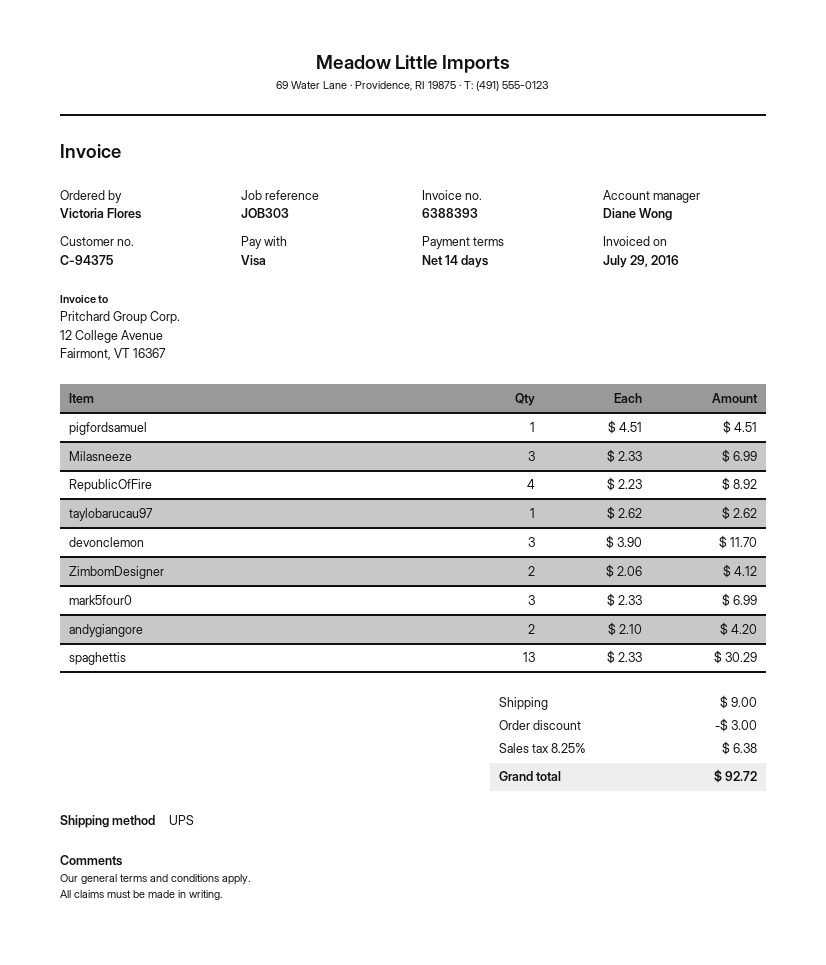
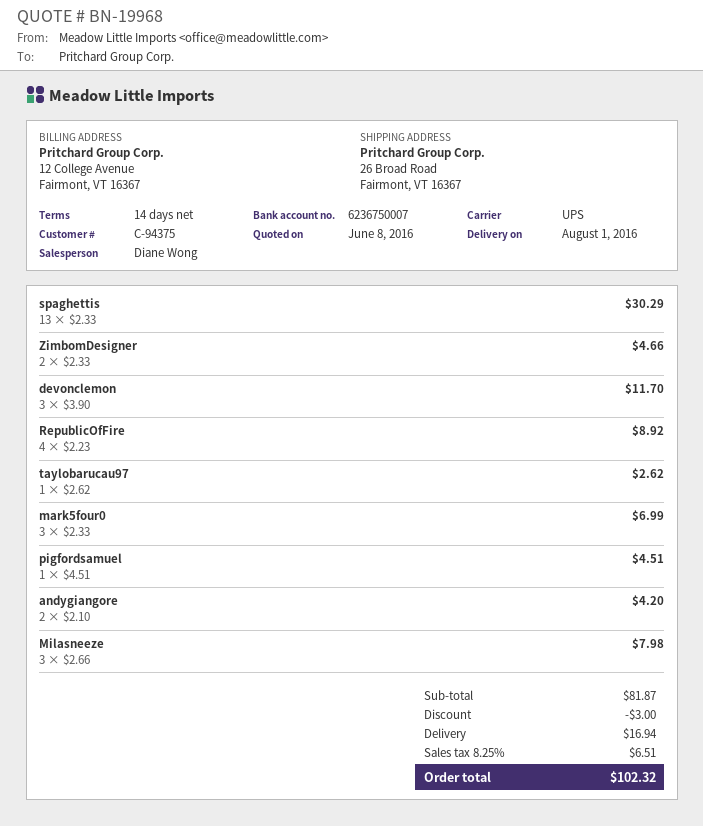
Milasneeze: 3 x 2.33 = 6.99 -> 3 x 2.66 = 7.98
ZimbomDesigner: 2 x 2.06 = 4.12 -> 2 x 2.33 = 4.66
shipping: 9.00 -> 16.94
tax: 8.25% = 6.38 -> 8.25% = 6.51
total: 92.72 -> 102.32

